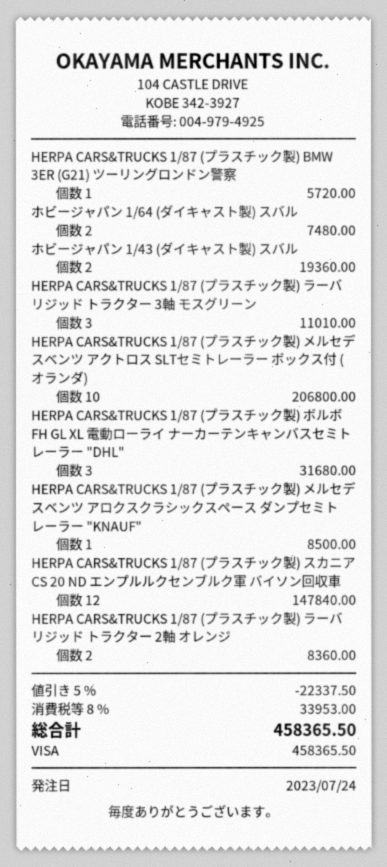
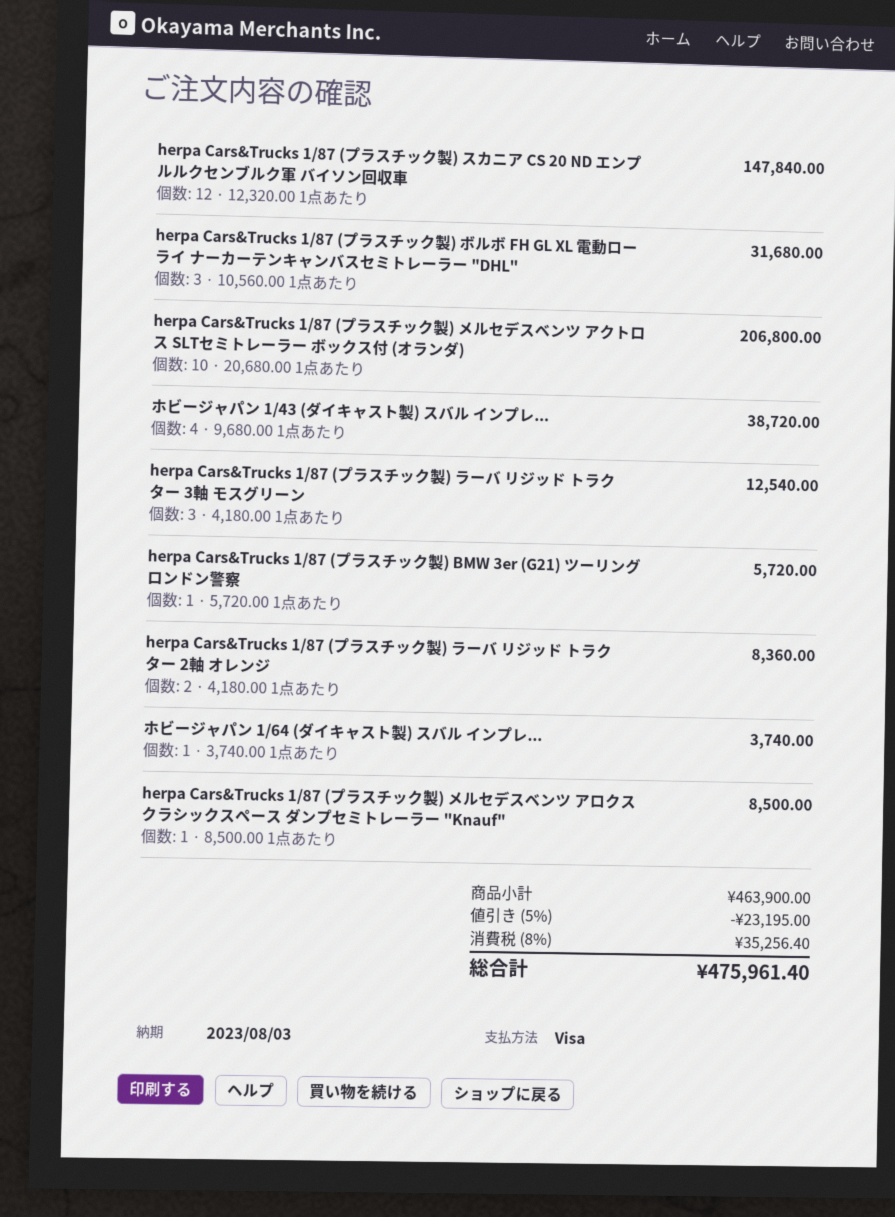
ホビージャパン 1/64 (ダイキャスト製) スバル: 2 for 7480.00 -> 1 for 3740.00
ホビージャパン 1/43 (ダイキャスト製) スバル: 2 for 19360.00 -> 4 for 38720.00
HERPA CARS&TRUCKS 1/87 (プラスチック製) ラーバ リジッド トラクター 3軸 モスグリーン: 3 for 11010.00 -> 3 for 12540.00
discount: 5% = 22337.50 -> 5% = 23195.00
tax: 8% = 33953.00 -> 8% = 35256.40
total: 458365.50 -> 475961.40

